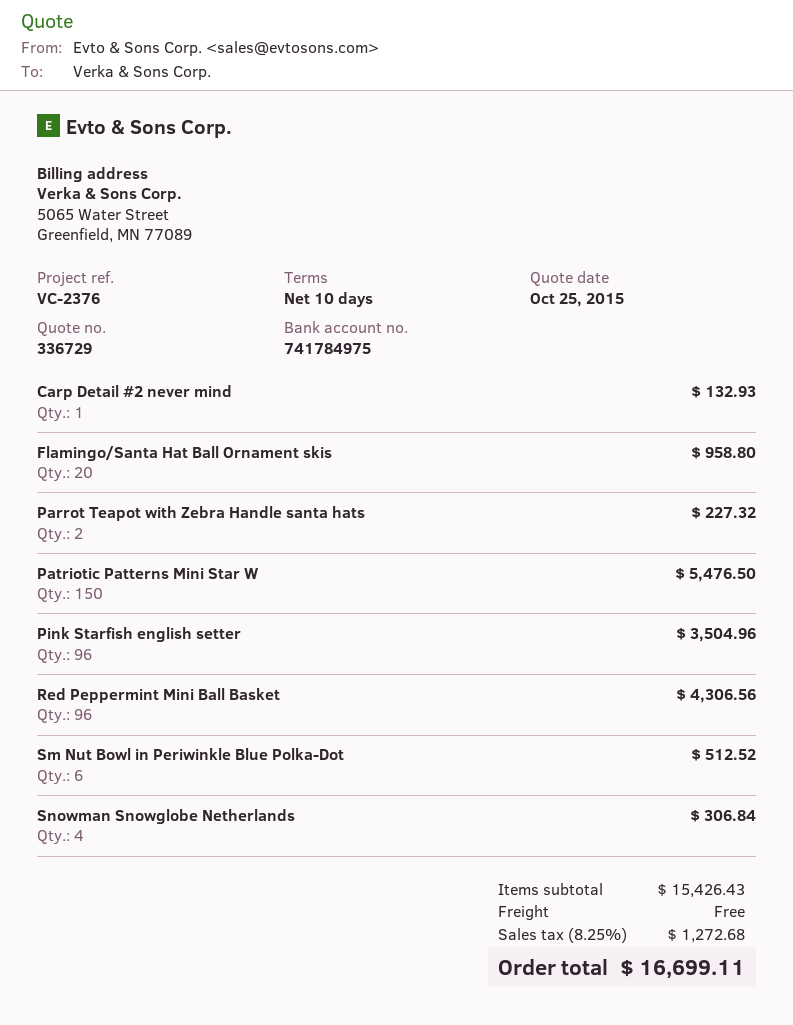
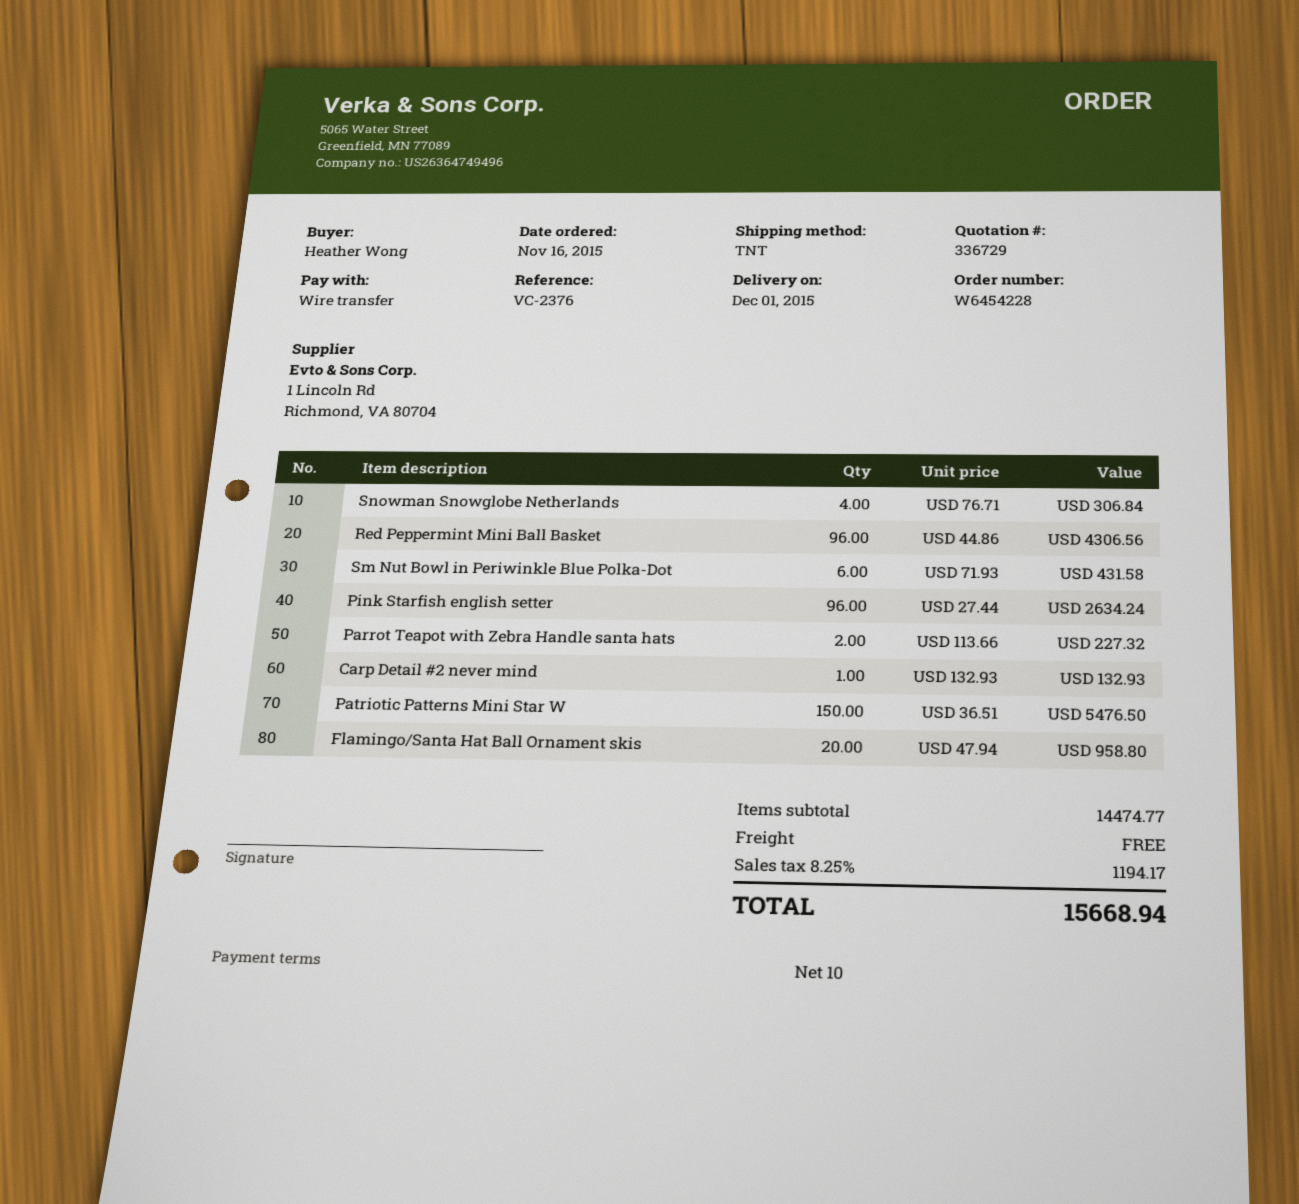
Pink Starfish english setter: 96 for 3504.96 -> 96 for 2634.24
Sm Nut Bowl in Periwinkle Blue Polka-Dot: 6 for 512.52 -> 6 for 431.58
subtotal: 15426.43 -> 14474.77
tax: 8.25% = 1272.68 -> 8.25% = 1194.17
total: 16699.11 -> 15668.94

